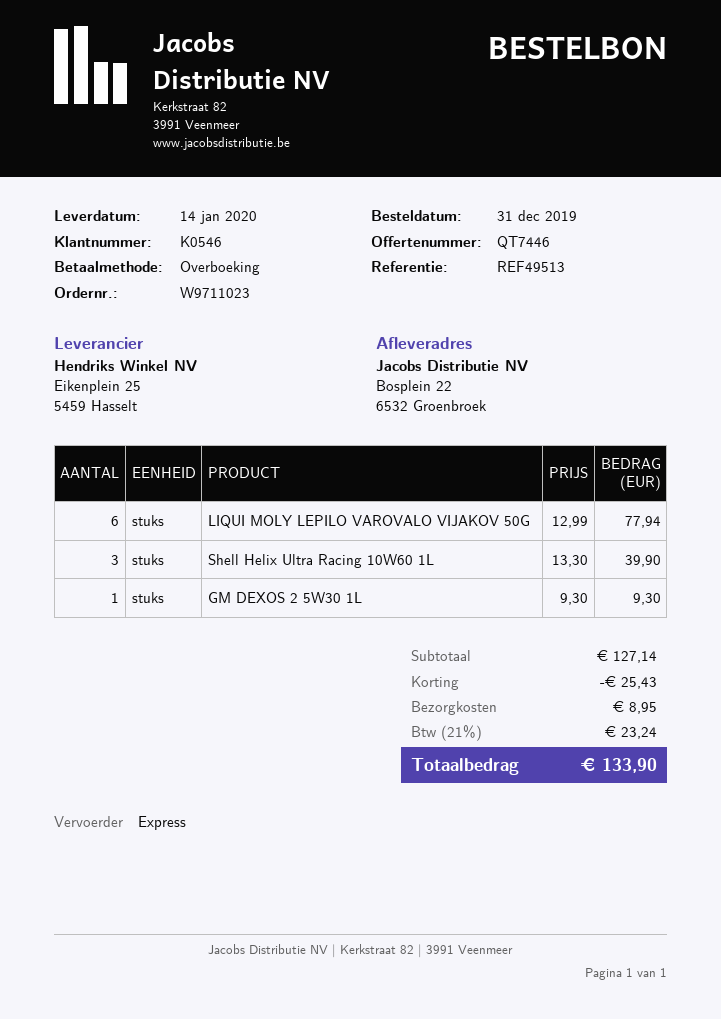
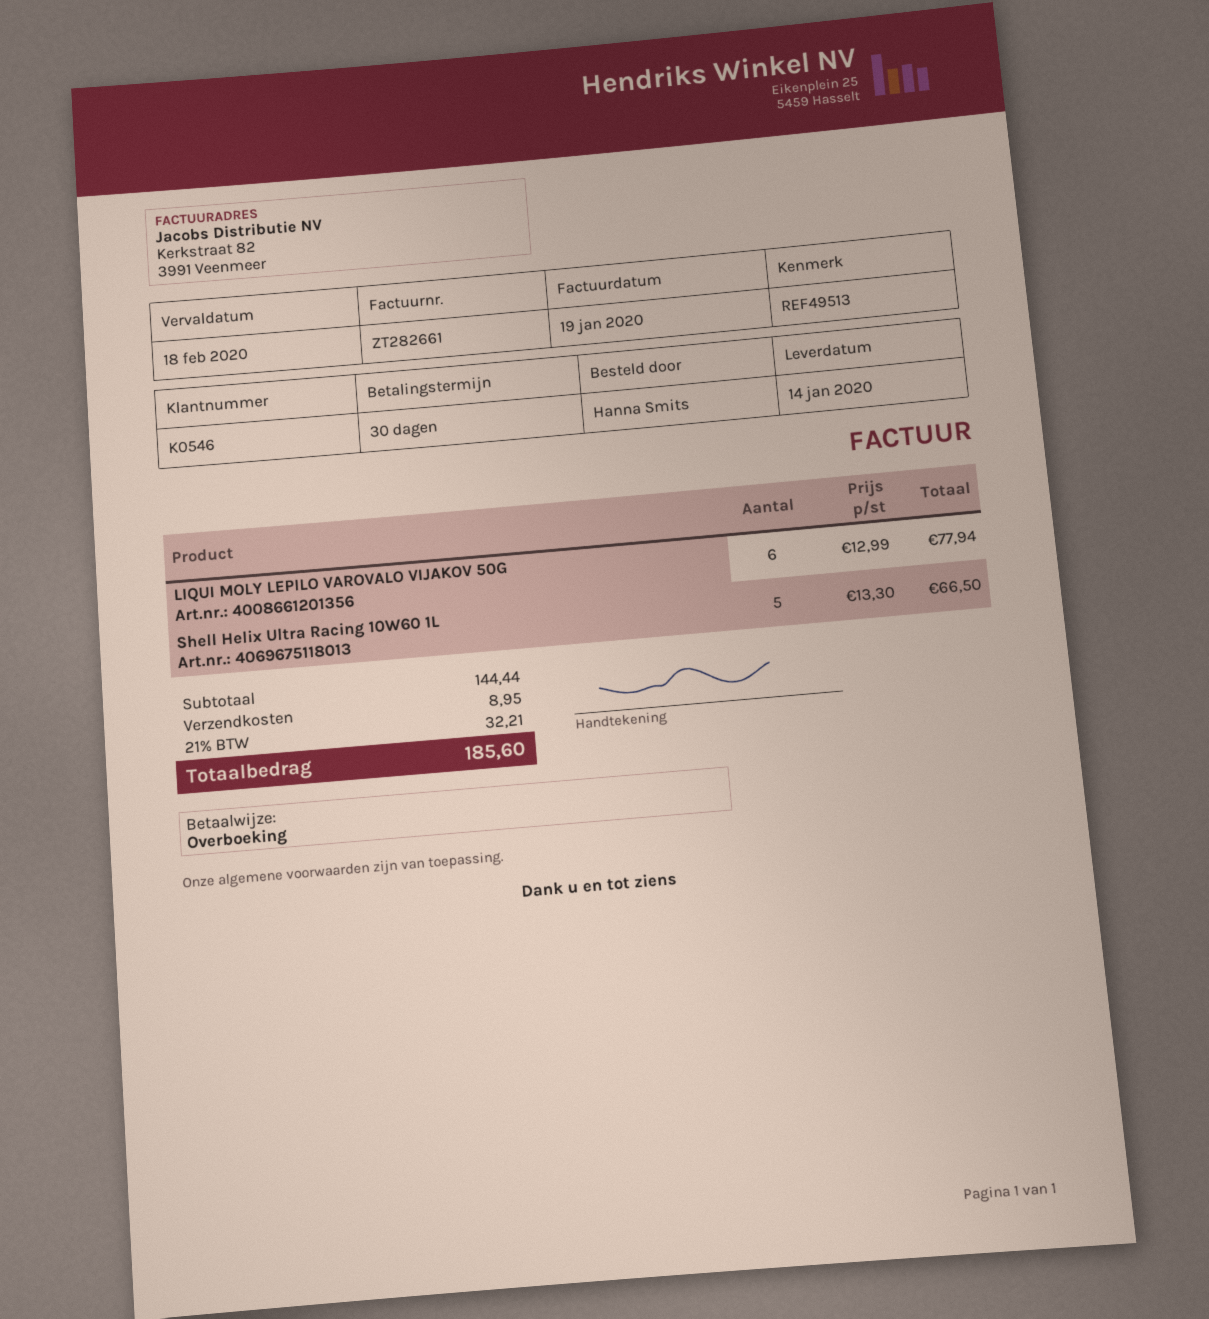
Shell Helix Ultra Racing 10W60 1L: 3 x 13.30 = 39.90 -> 5 x 13.30 = 66.50
GM DEXOS 2 5W30 1L: 1 x 9.30 = 9.30 -> none
subtotal: 127.14 -> 144.44
discount: 25.43 -> none
tax: 21% = 23.24 -> 21% = 32.21
total: 133.90 -> 185.60

